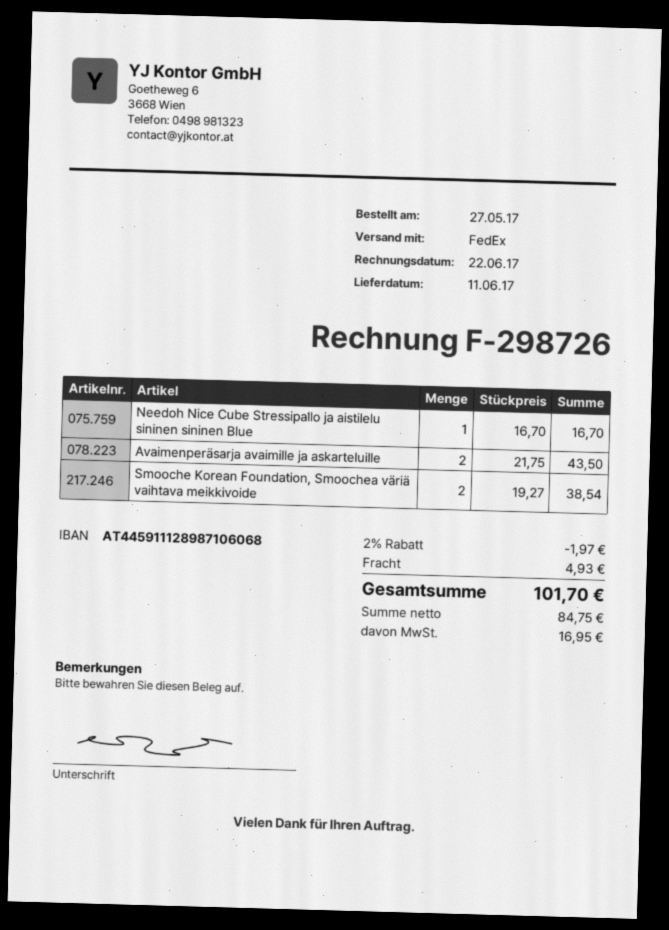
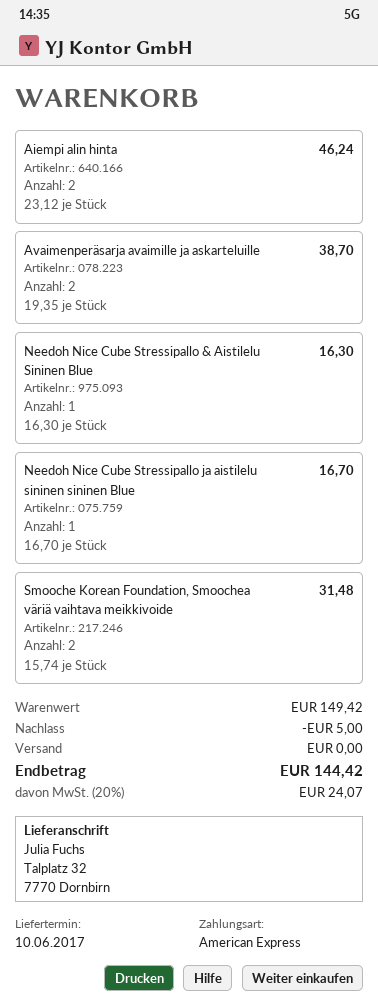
delivery date: 2017-06-11 -> 2017-06-10
Avaimenperäsarja avaimille ja askarteluille: 2 x 21.75 = 43.50 -> 2 x 19.35 = 38.70
Smooche Korean Foundation, Smoochea väriä vaihtava meikkivoide: 2 x 19.27 = 38.54 -> 2 x 15.74 = 31.48
Aiempi alin hinta: none -> 2 x 23.12 = 46.24
Needoh Nice Cube Stressipallo & Aistilelu Sininen Blue: none -> 1 x 16.30 = 16.30
discount: 1.97 -> 5.00
shipping: 4.93 -> 0.00
tax: 16.95 -> 24.07
total: 101.70 -> 144.42

